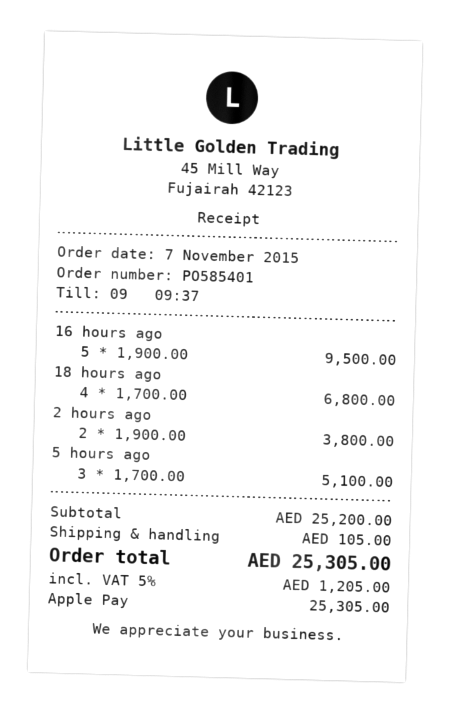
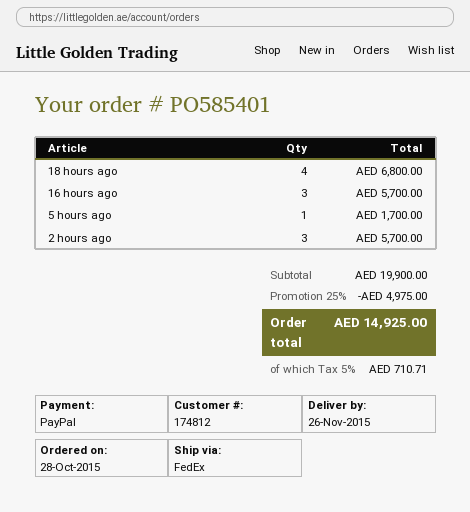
order date: 2015-11-07 -> 2015-10-28
payment method: Apple Pay -> PayPal
16 hours ago: 5 for 9500.00 -> 3 for 5700.00
2 hours ago: 2 for 3800.00 -> 3 for 5700.00
5 hours ago: 3 for 5100.00 -> 1 for 1700.00
subtotal: 25200.00 -> 19900.00
discount: none -> 25% = 4975.00
shipping: 105.00 -> none
tax: 5% = 1205.00 -> 5% = 710.71
total: 25305.00 -> 14925.00

